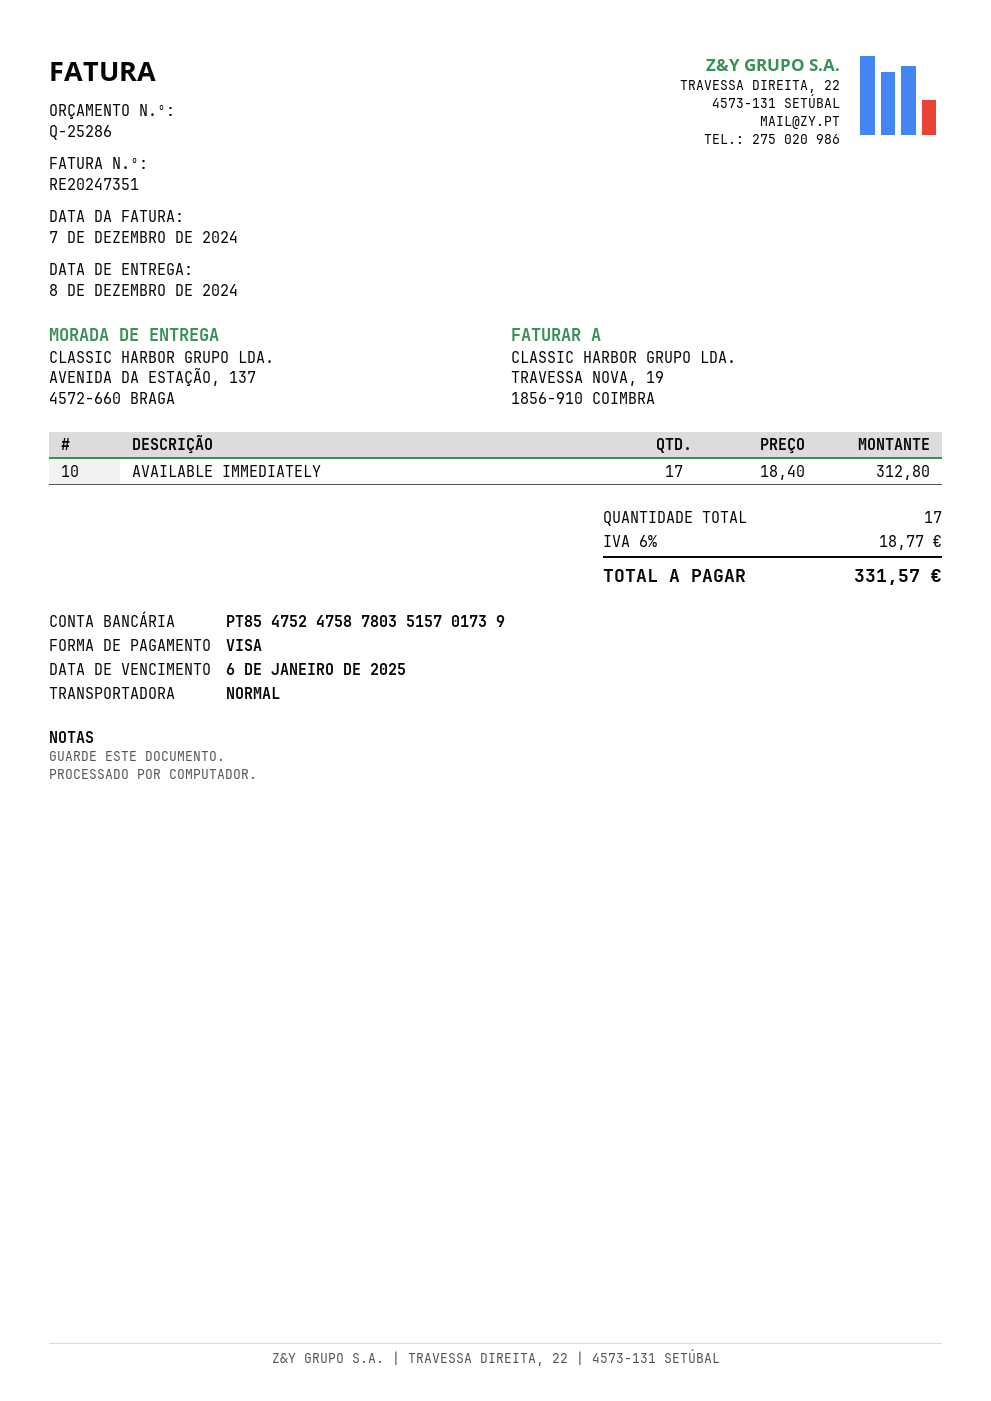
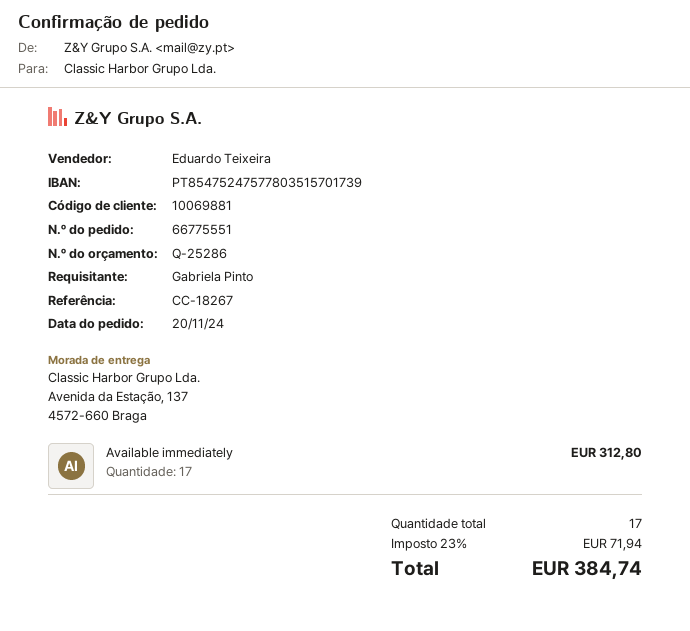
bank account: PT85475247587803515701739 -> PT85475247577803515701739
tax: 6% = 18.77 -> 23% = 71.94
total: 331.57 -> 384.74

